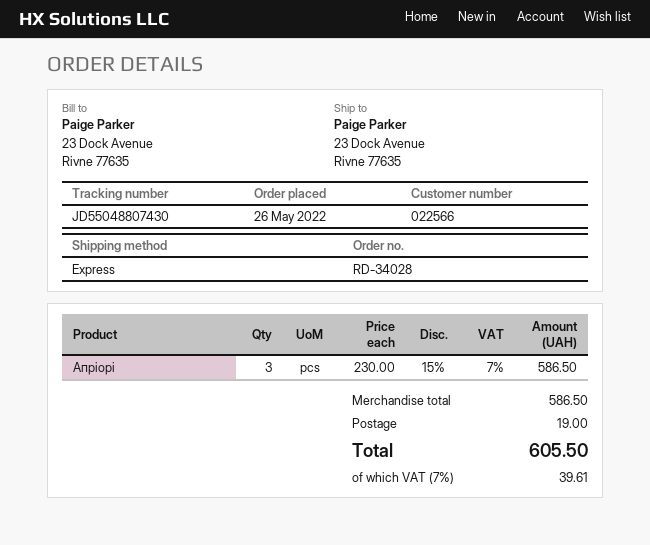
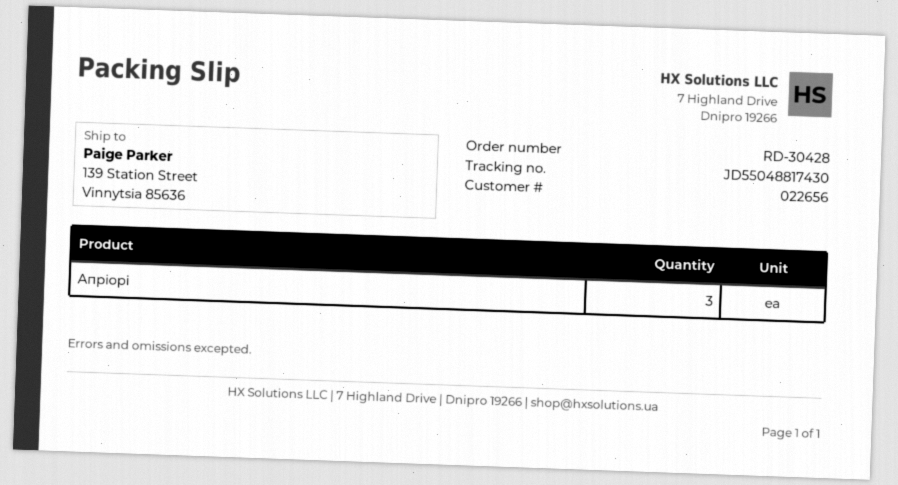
order number: RD-34028 -> RD-30428
customer number: 022566 -> 022656
tracking number: JD55048807430 -> JD55048817430
ship to: 23 Dock Avenue, Rivne 77635 -> 139 Station Street, Vinnytsia 85636

